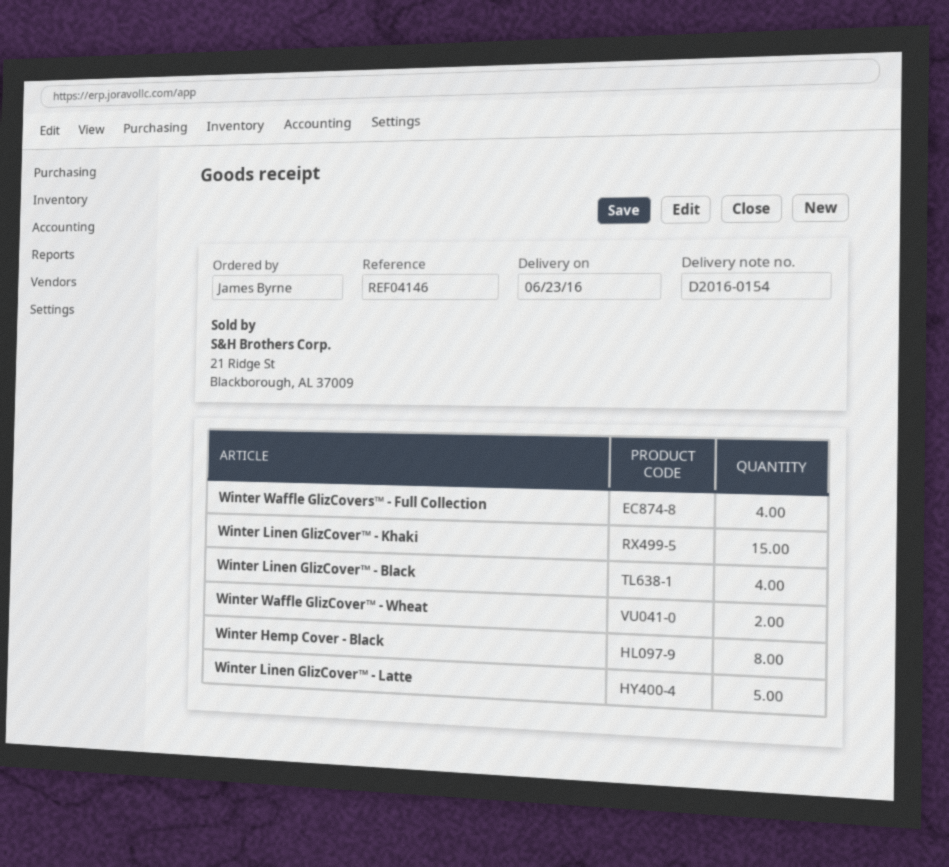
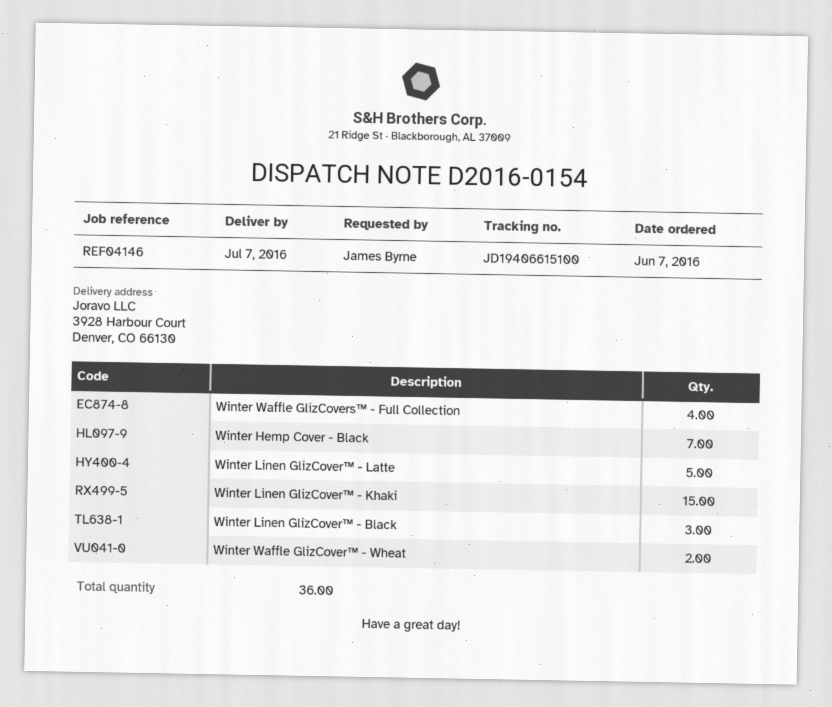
delivery date: 2016-06-23 -> 2016-07-07
Winter Linen GlizCover™ - Black: 4 -> 3
Winter Hemp Cover - Black: 8 -> 7

